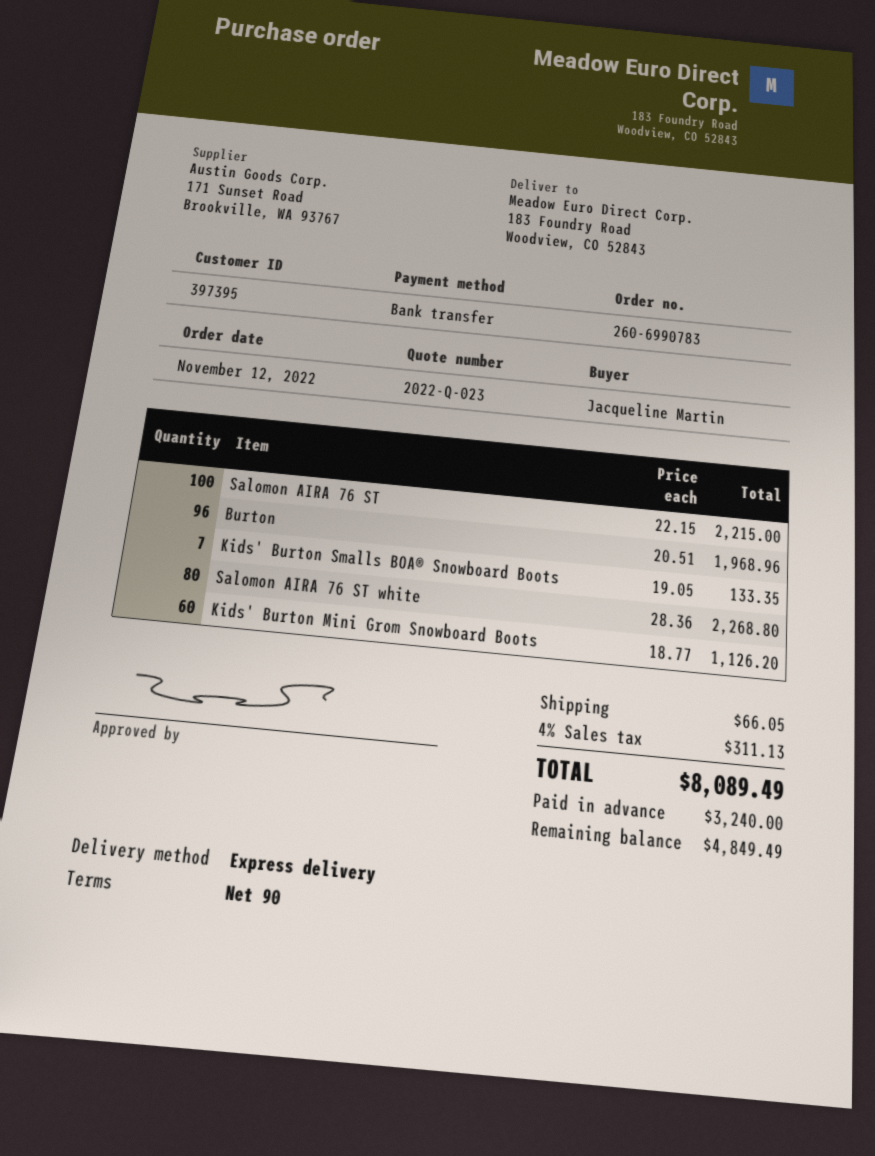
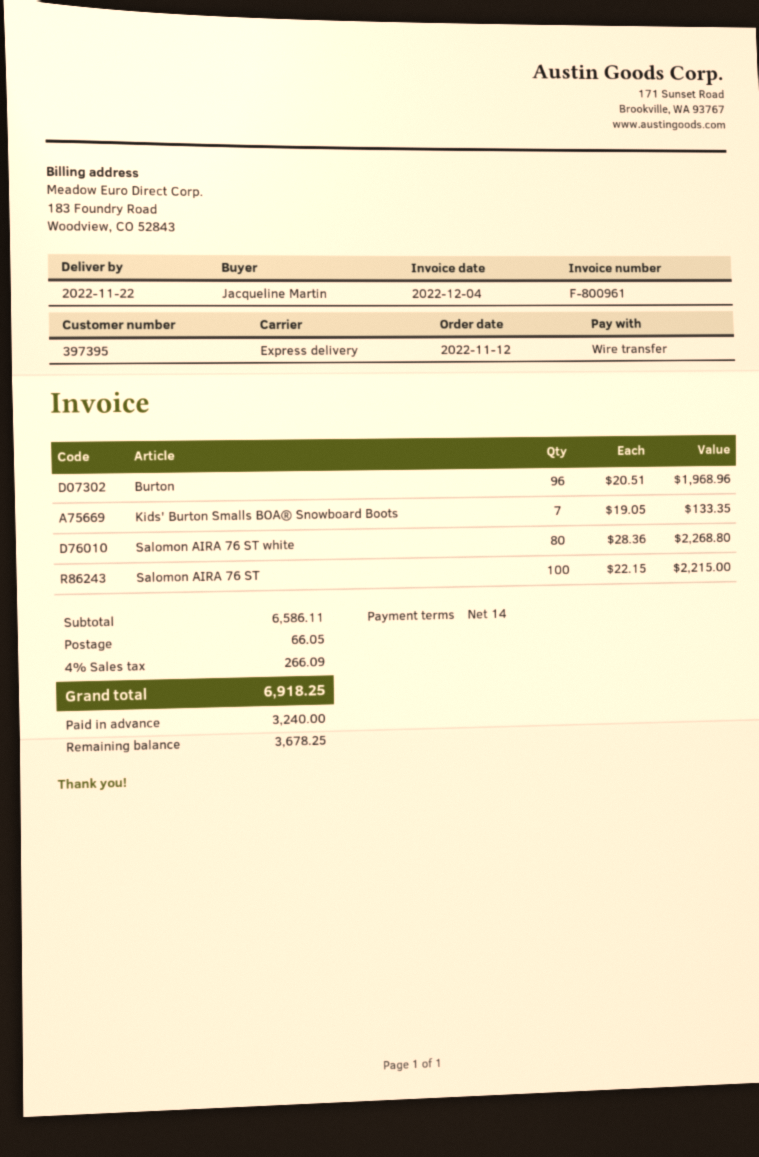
payment terms: 90 days -> 14 days
Kids' Burton Mini Grom Snowboard Boots: 60 x 18.77 = 1126.20 -> none
tax: 4% = 311.13 -> 4% = 266.09
total: 8089.49 -> 6918.25
balance: 4849.49 -> 3678.25

